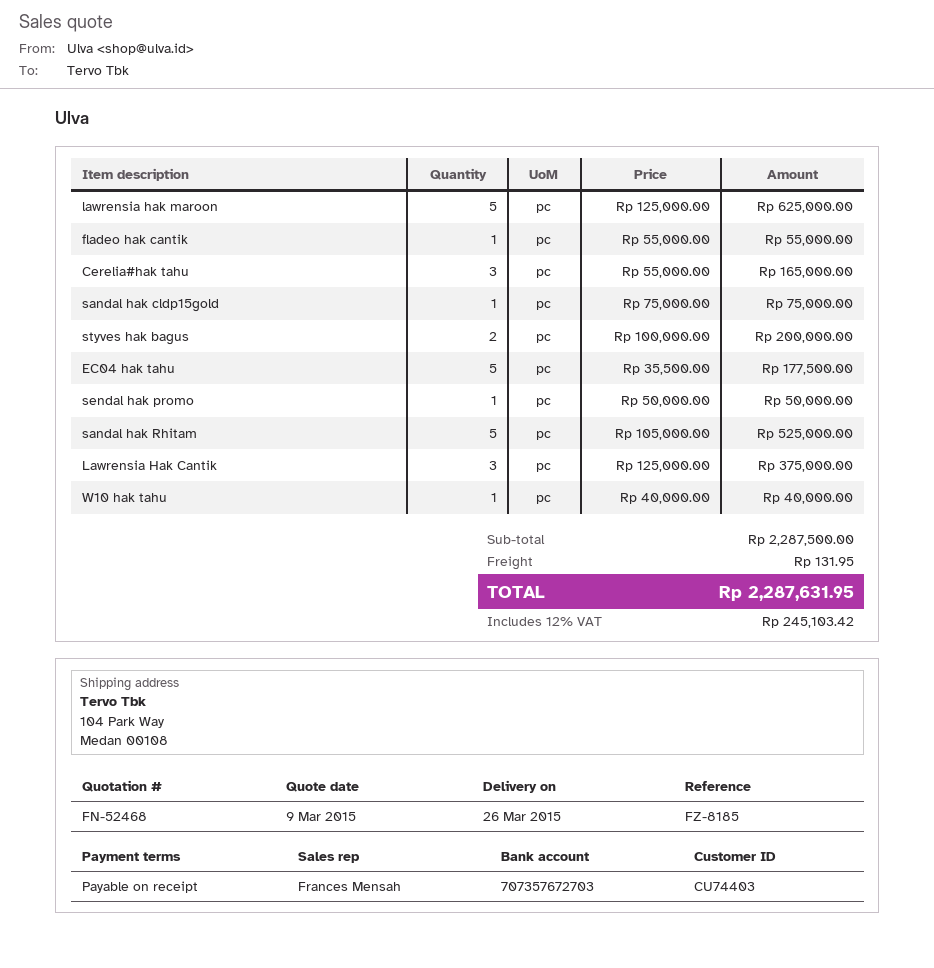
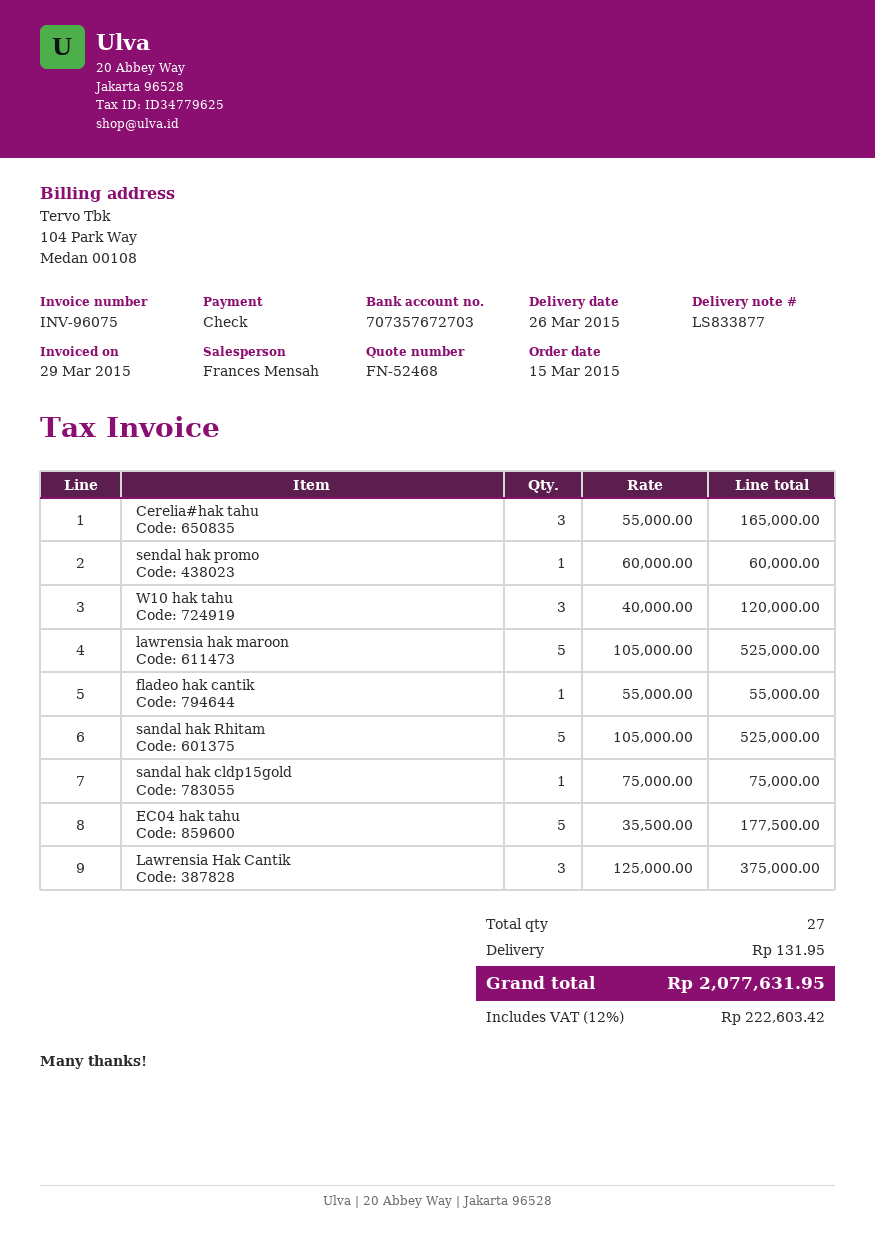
lawrensia hak maroon: 5 x 125000.00 = 625000.00 -> 5 x 105000.00 = 525000.00
styves hak bagus: 2 x 100000.00 = 200000.00 -> none
sendal hak promo: 1 x 50000.00 = 50000.00 -> 1 x 60000.00 = 60000.00
W10 hak tahu: 1 x 40000.00 = 40000.00 -> 3 x 40000.00 = 120000.00
tax: 12% = 245103.42 -> 12% = 222603.42
total: 2287631.95 -> 2077631.95

